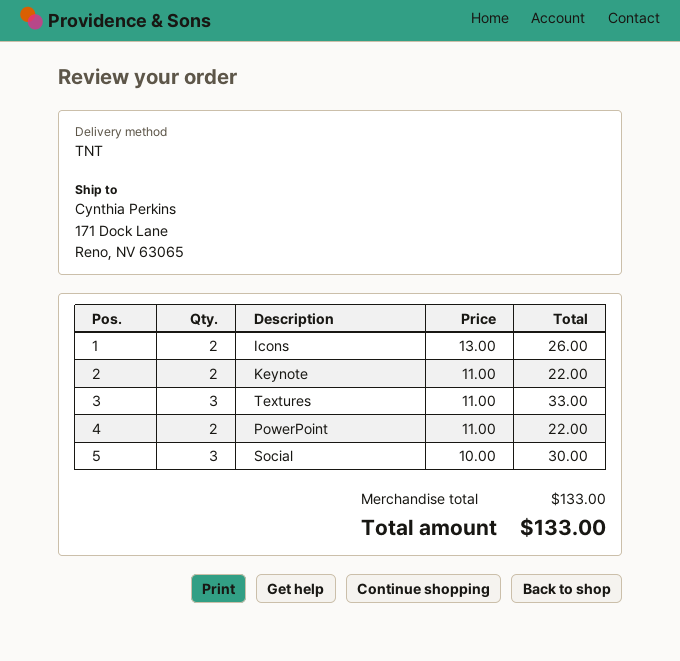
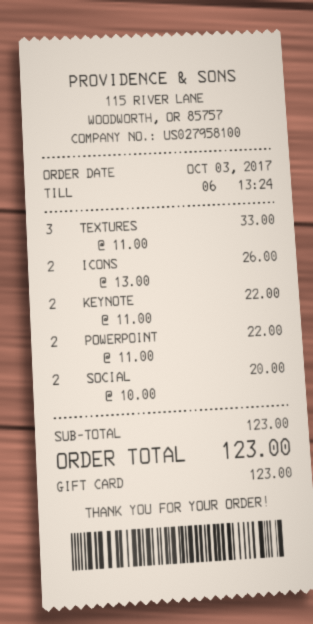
Social: 3 x 10.00 = 30.00 -> 2 x 10.00 = 20.00
subtotal: 133.00 -> 123.00
total: 133.00 -> 123.00

